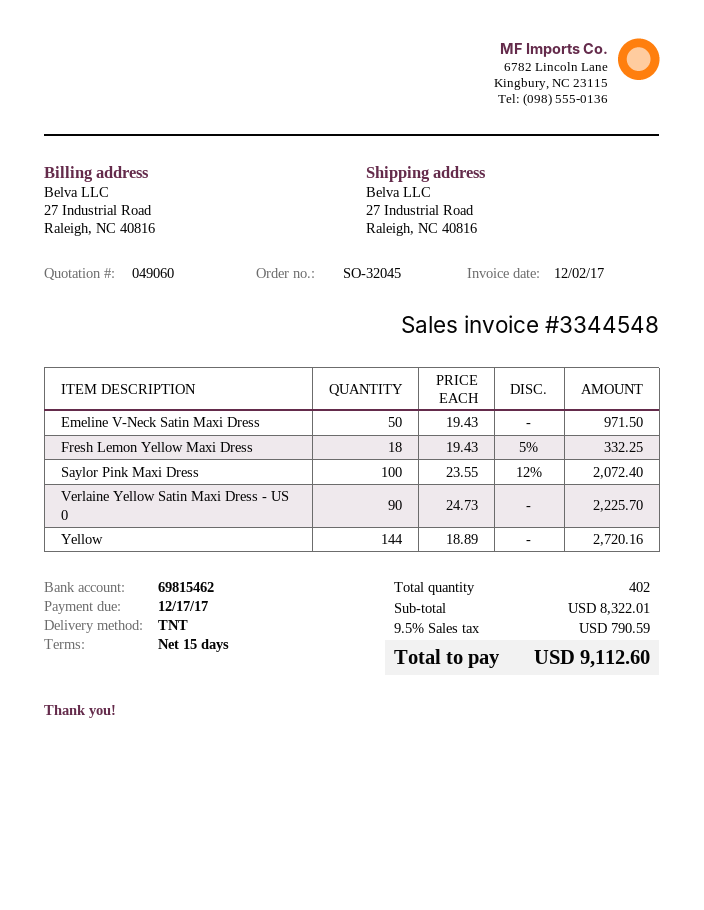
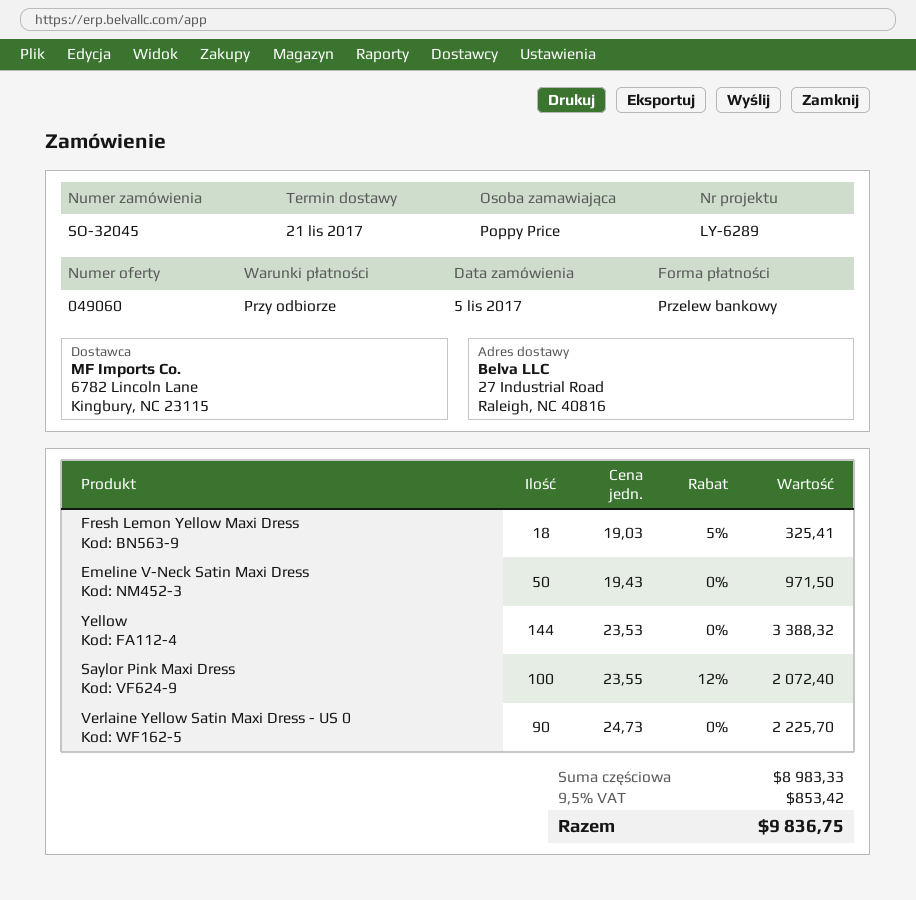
payment terms: 15 days -> on receipt
Fresh Lemon Yellow Maxi Dress: 18 x 19.43 - 5% = 332.25 -> 18 x 19.03 - 5% = 325.41
Yellow: 144 x 18.89 = 2720.16 -> 144 x 23.53 = 3388.32
subtotal: 8322.01 -> 8983.33
tax: 9.5% = 790.59 -> 9.5% = 853.42
total: 9112.60 -> 9836.75

